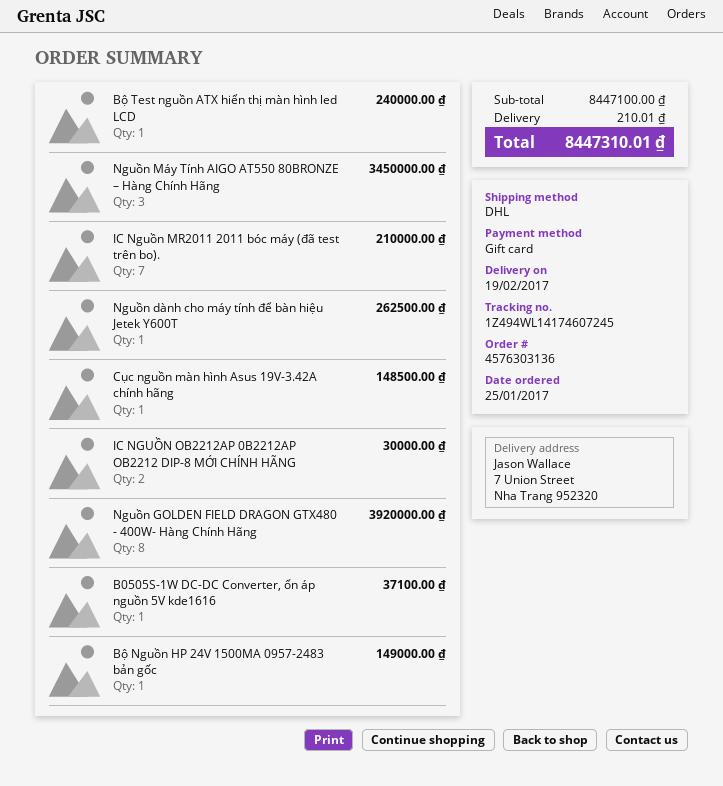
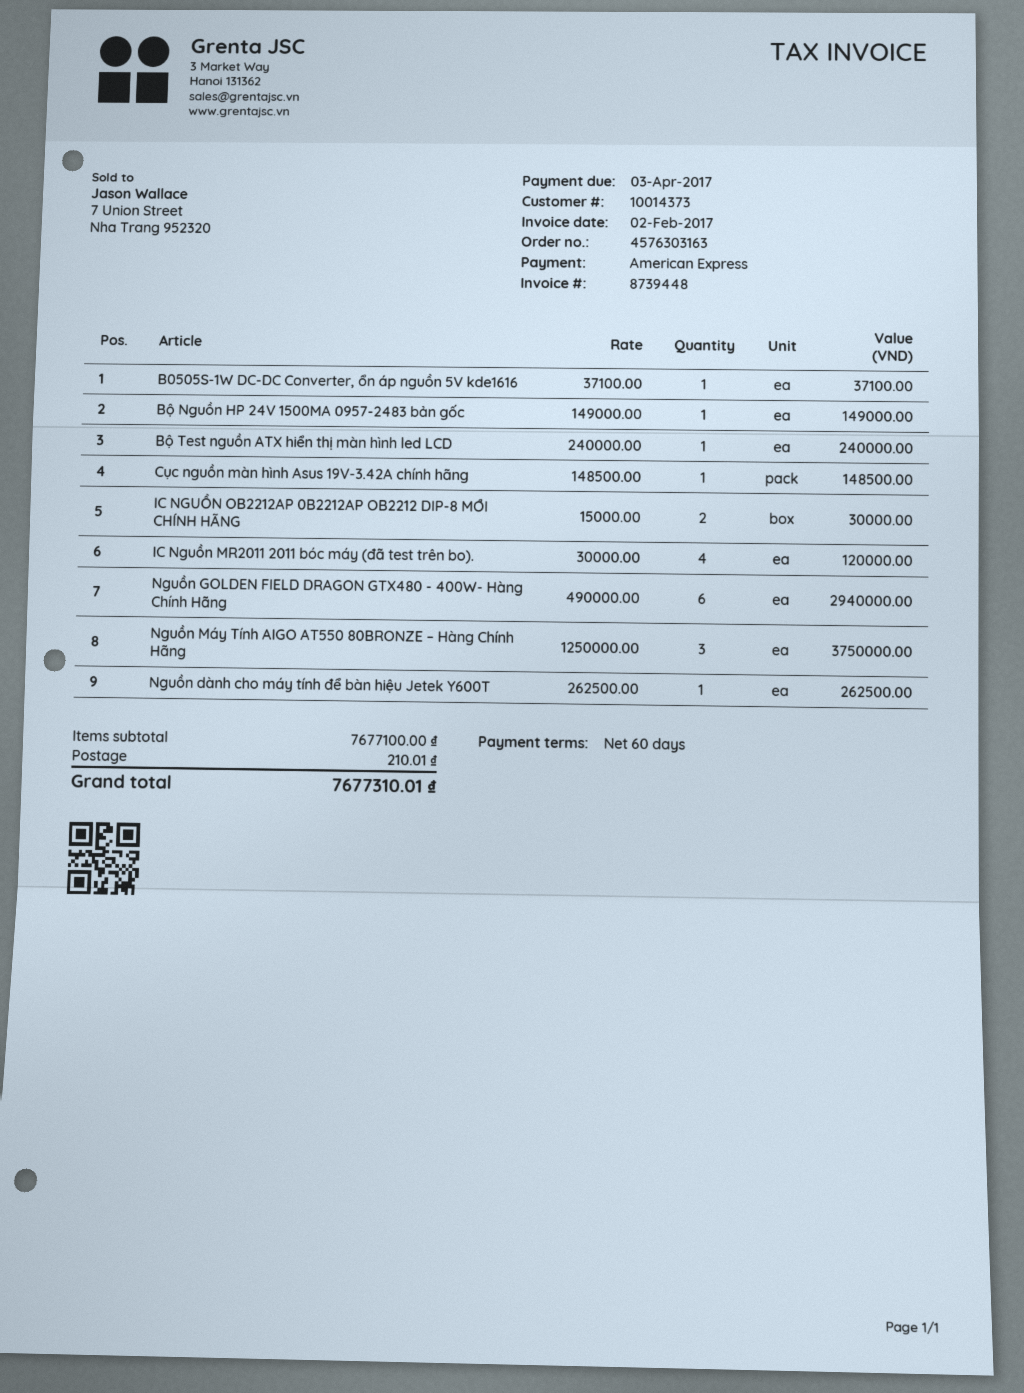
order number: 4576303136 -> 4576303163
payment method: gift card -> American Express
Nguồn Máy Tính AIGO AT550 80BRONZE – Hàng Chính Hãng: 3 for 3450000.00 -> 3 for 3750000.00
IC Nguồn MR2011 2011 bóc máy (đã test trên bo).: 7 for 210000.00 -> 4 for 120000.00
Nguồn GOLDEN FIELD DRAGON GTX480 - 400W- Hàng Chính Hãng: 8 for 3920000.00 -> 6 for 2940000.00
subtotal: 8447100.00 -> 7677100.00
total: 8447310.01 -> 7677310.01

